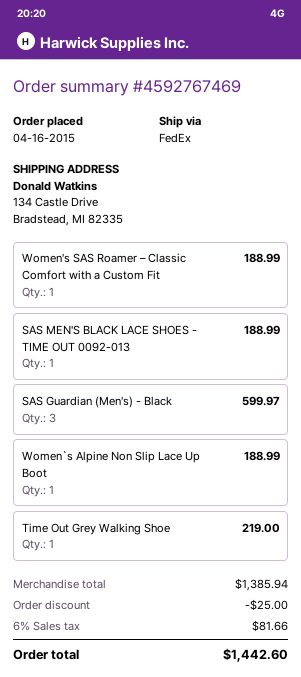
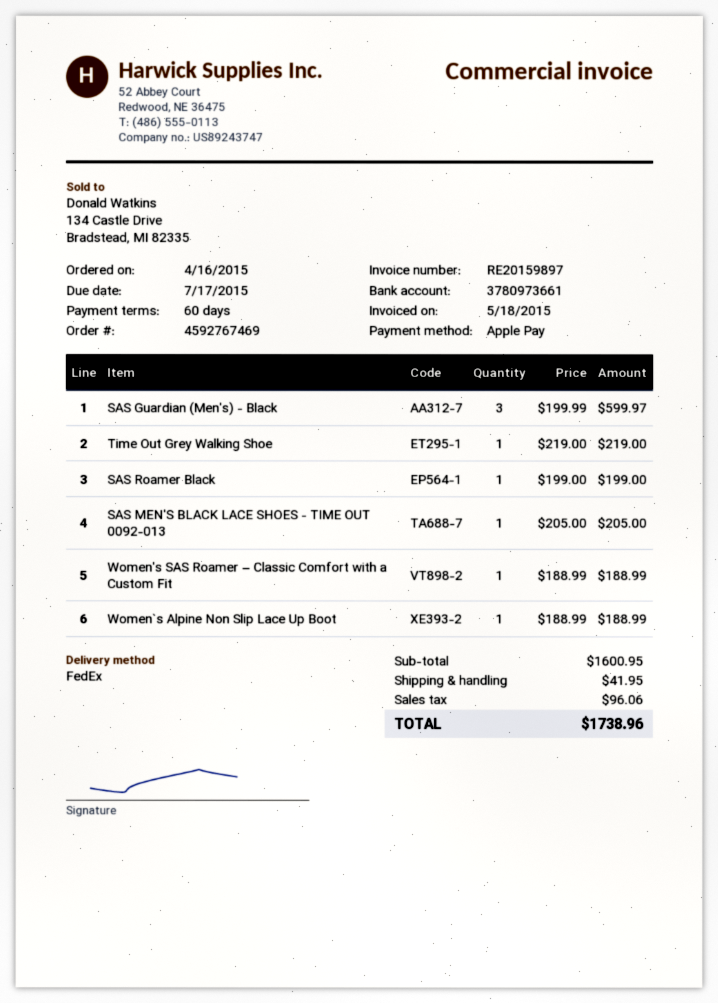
SAS MEN'S BLACK LACE SHOES - TIME OUT 0092-013: 1 for 188.99 -> 1 for 205.00
SAS Roamer Black: none -> 1 for 199.00
subtotal: 1385.94 -> 1600.95
discount: 25.00 -> none
shipping: none -> 41.95
tax: 81.66 -> 96.06
total: 1442.60 -> 1738.96

